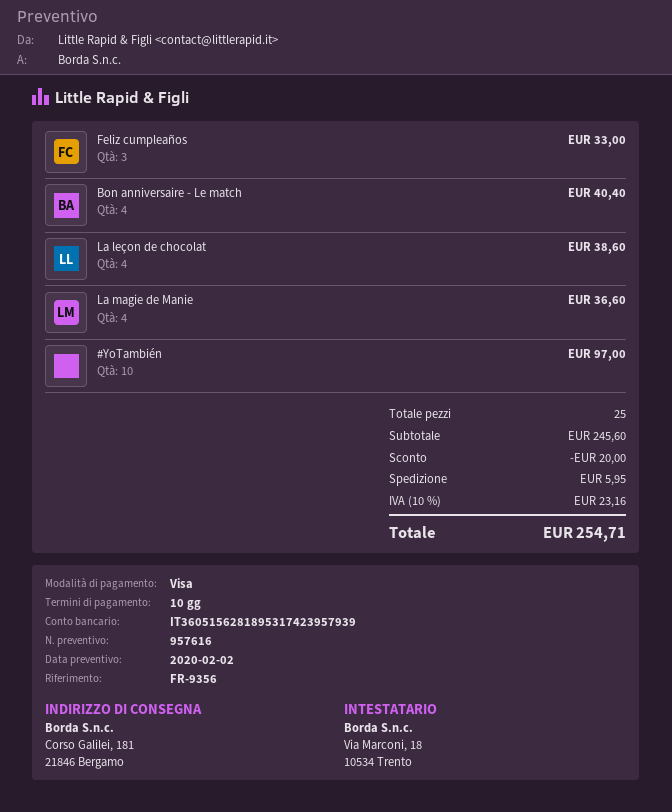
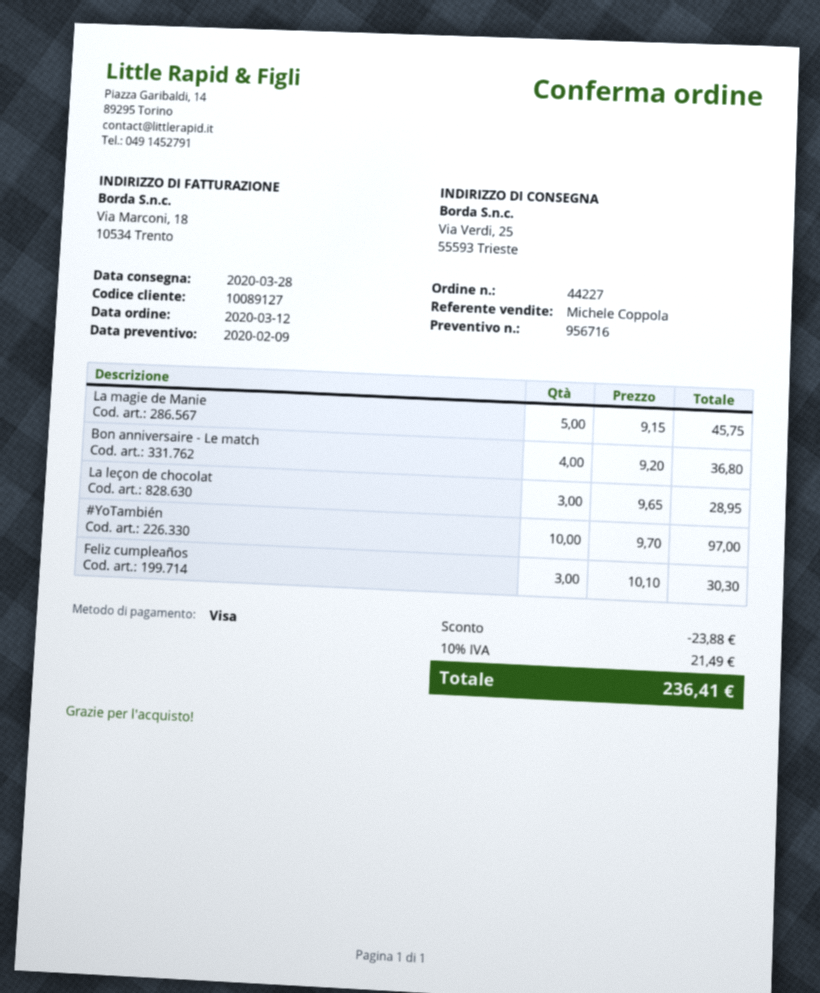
quote number: 957616 -> 956716
quote date: 2020-02-02 -> 2020-02-09
ship to: Corso Galilei, 181, 21846 Bergamo -> Via Verdi, 25, 55593 Trieste
Feliz cumpleaños: 3 for 33.00 -> 3 for 30.30
Bon anniversaire - Le match: 4 for 40.40 -> 4 for 36.80
La leçon de chocolat: 4 for 38.60 -> 3 for 28.95
La magie de Manie: 4 for 36.60 -> 5 for 45.75
discount: 20.00 -> 23.88
shipping: 5.95 -> none
tax: 10% = 23.16 -> 10% = 21.49
total: 254.71 -> 236.41

